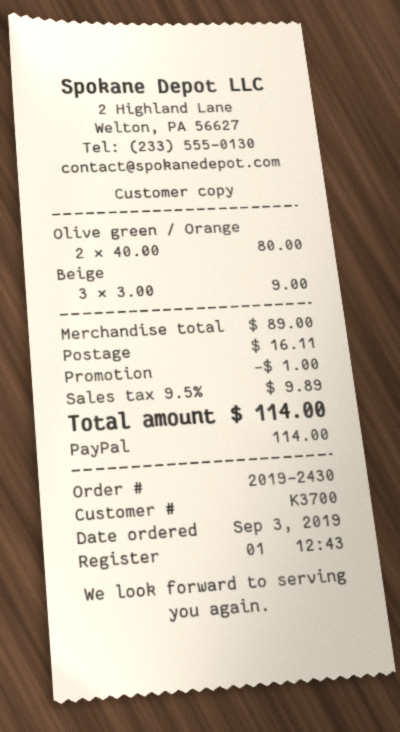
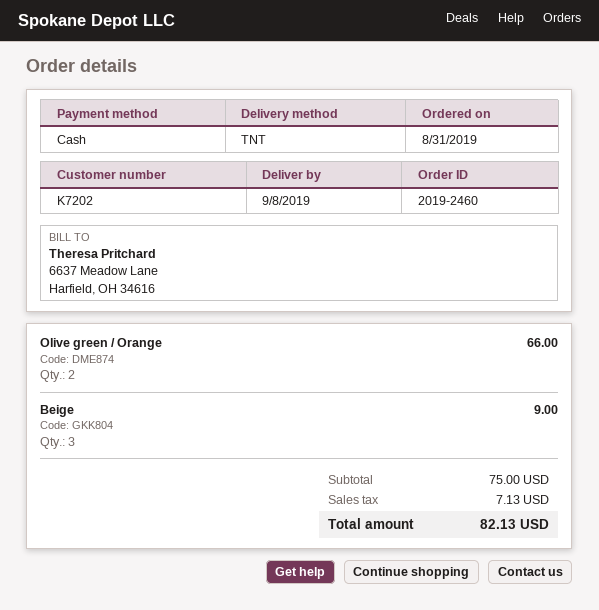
order number: 2019-2430 -> 2019-2460
order date: 2019-09-03 -> 2019-08-31
customer number: K3700 -> K7202
payment method: PayPal -> cash
Olive green / Orange: 2 for 80.00 -> 2 for 66.00
subtotal: 89.00 -> 75.00
discount: 1.00 -> none
shipping: 16.11 -> none
tax: 9.89 -> 7.13
total: 114.00 -> 82.13

